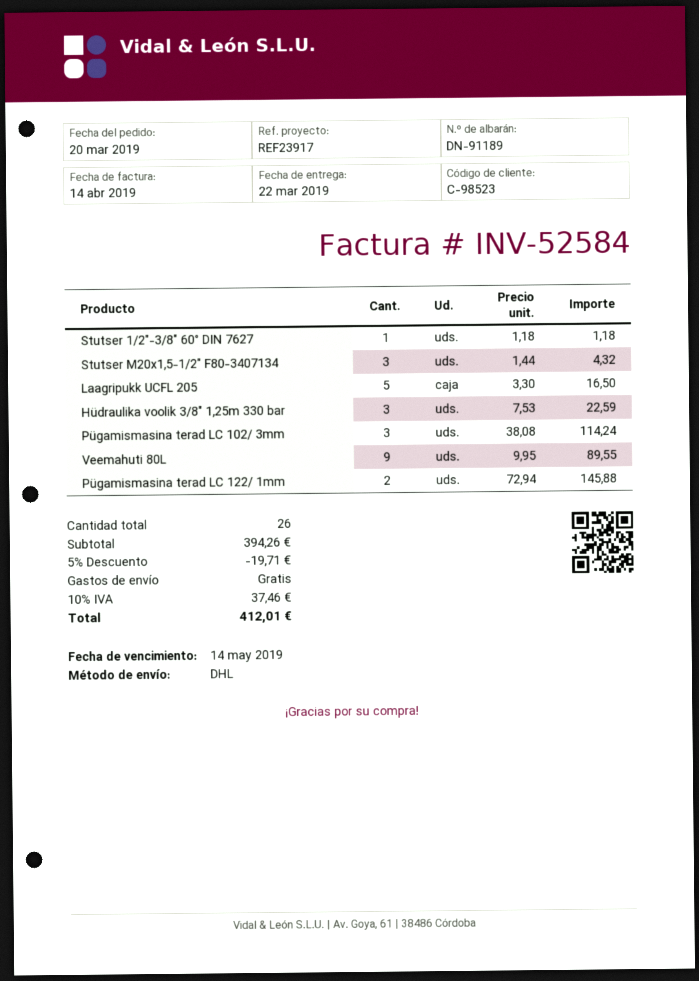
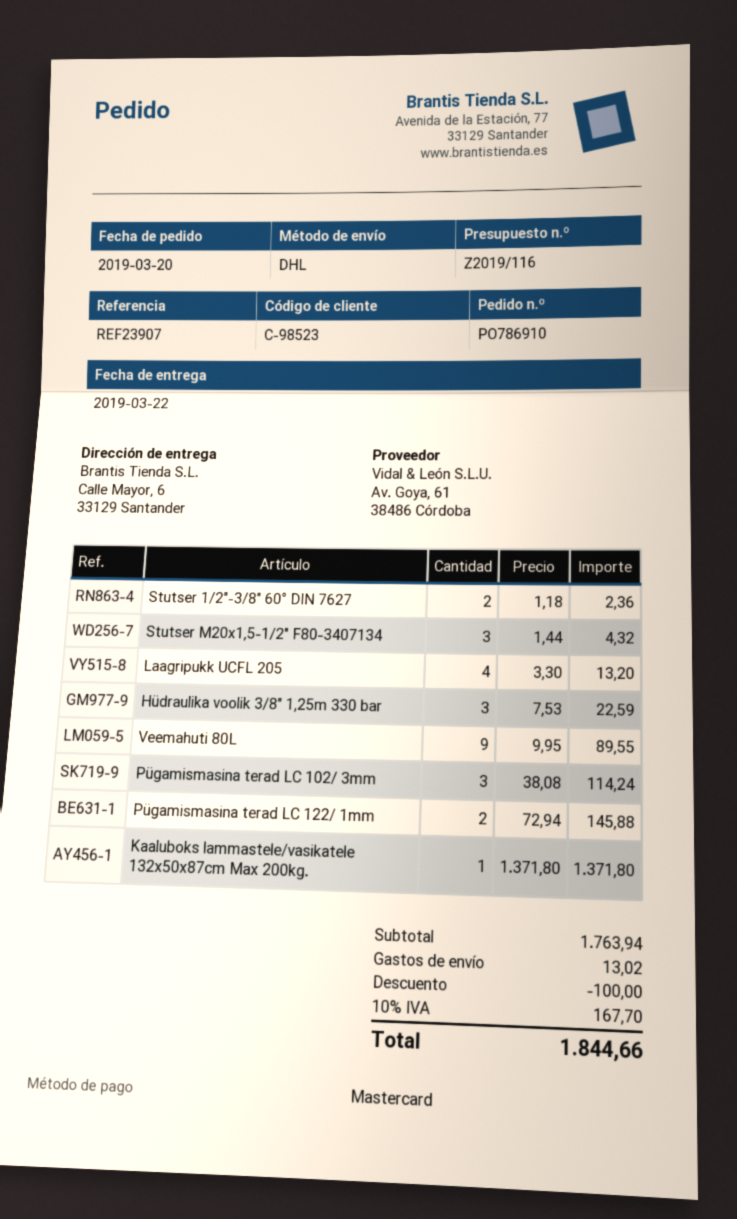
reference: REF23917 -> REF23907
Stutser 1/2"-3/8" 60° DIN 7627: 1 x 1.18 = 1.18 -> 2 x 1.18 = 2.36
Laagripukk UCFL 205: 5 x 3.30 = 16.50 -> 4 x 3.30 = 13.20
Kaaluboks lammastele/vasikatele 132x50x87cm Max 200kg.: none -> 1 x 1371.80 = 1371.80
subtotal: 394.26 -> 1763.94
discount: 19.71 -> 100.00
shipping: 0.00 -> 13.02
tax: 10% = 37.46 -> 10% = 167.70
total: 412.01 -> 1844.66

